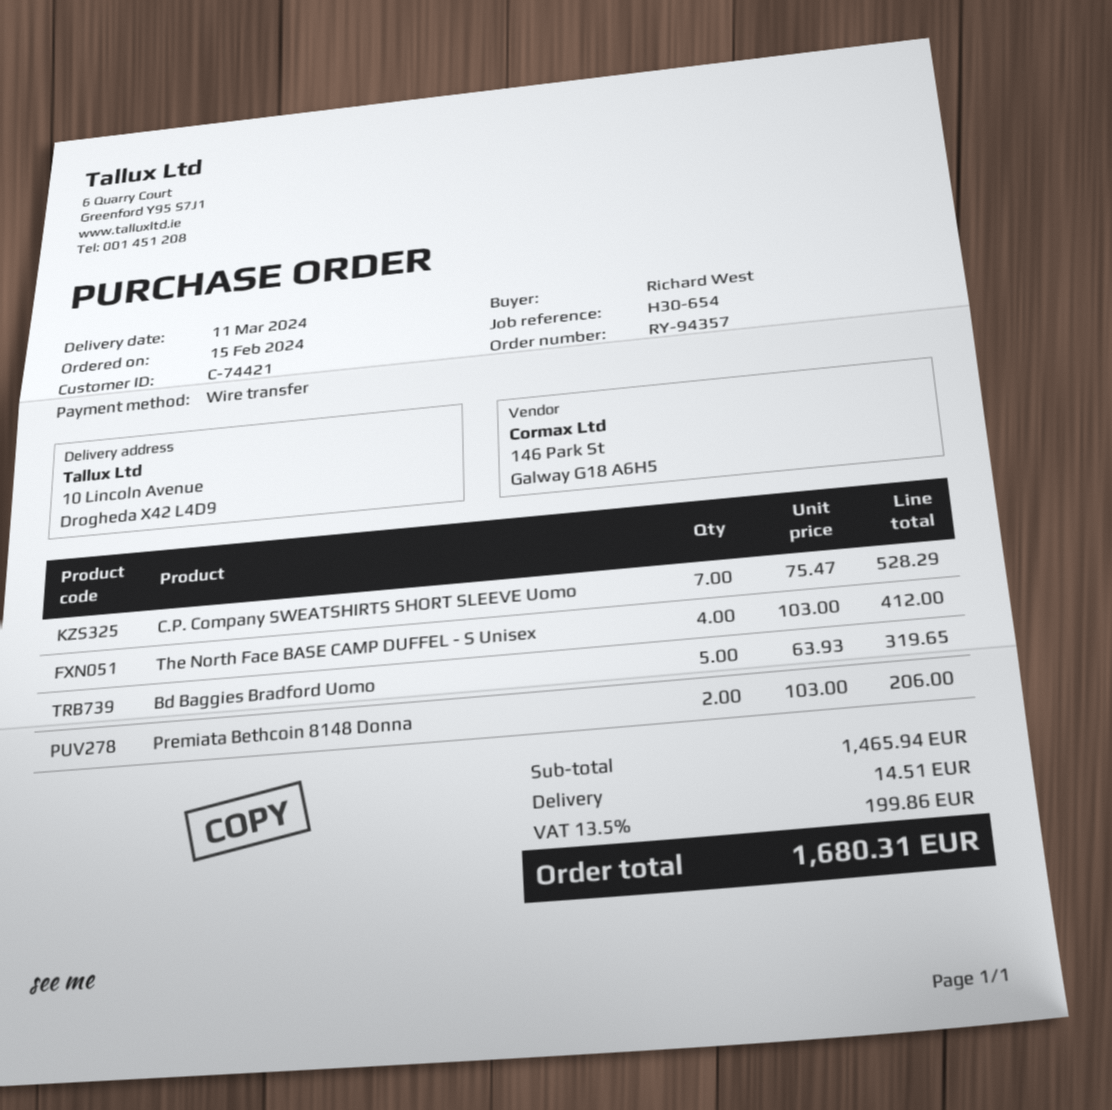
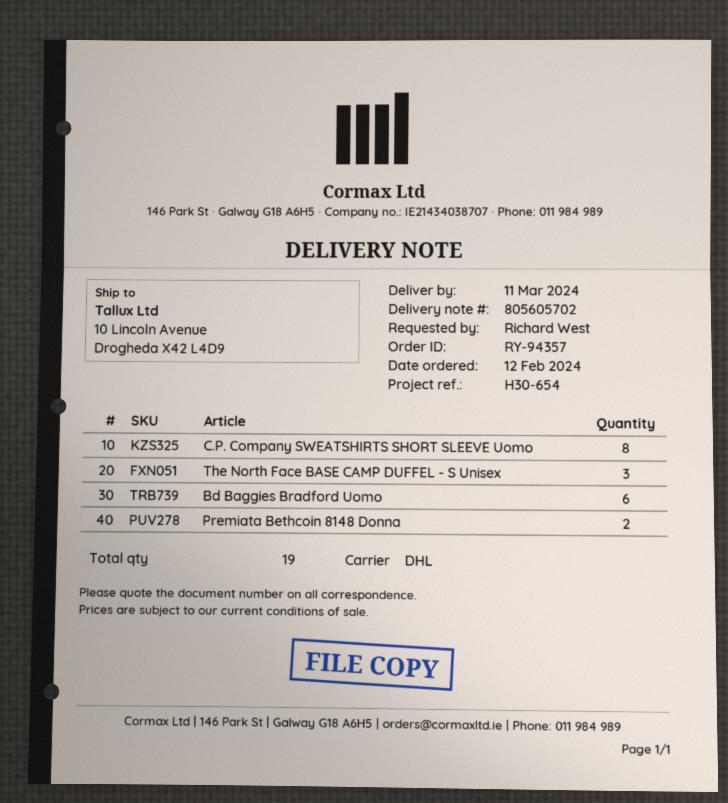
order date: 2024-02-15 -> 2024-02-12
C.P. Company SWEATSHIRTS SHORT SLEEVE Uomo: 7 -> 8
The North Face BASE CAMP DUFFEL - S Unisex: 4 -> 3
Bd Baggies Bradford Uomo: 5 -> 6

